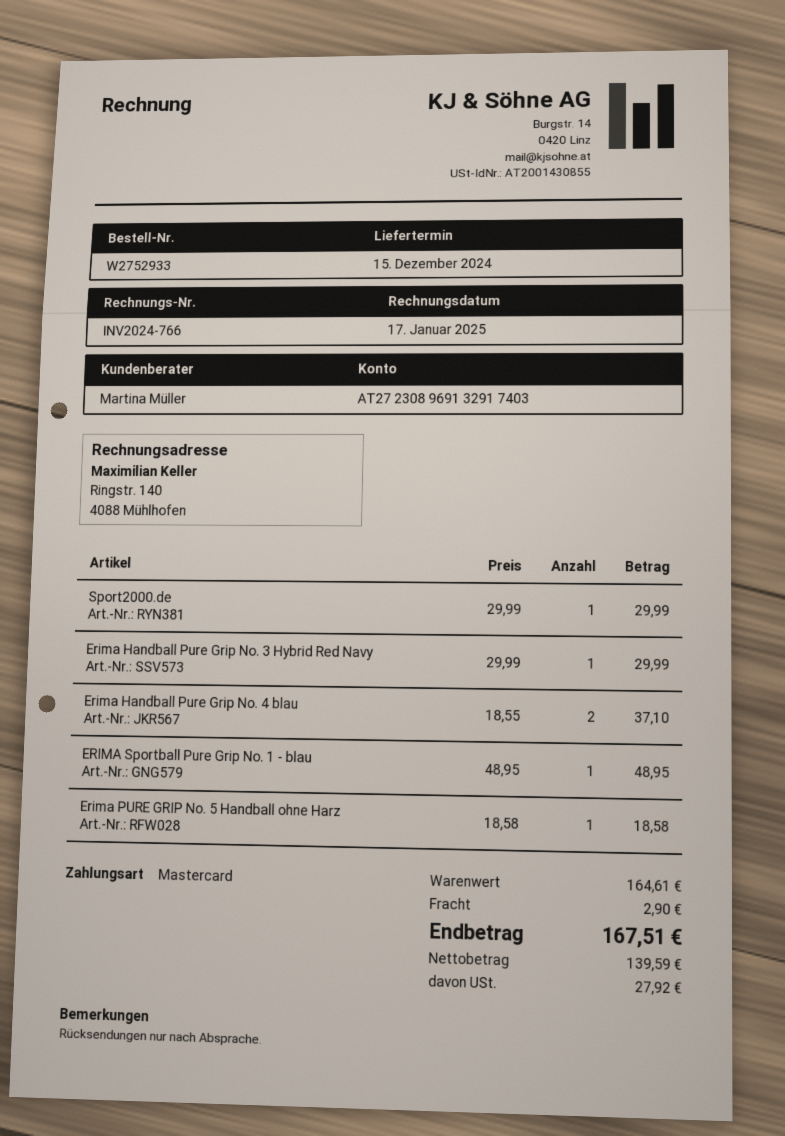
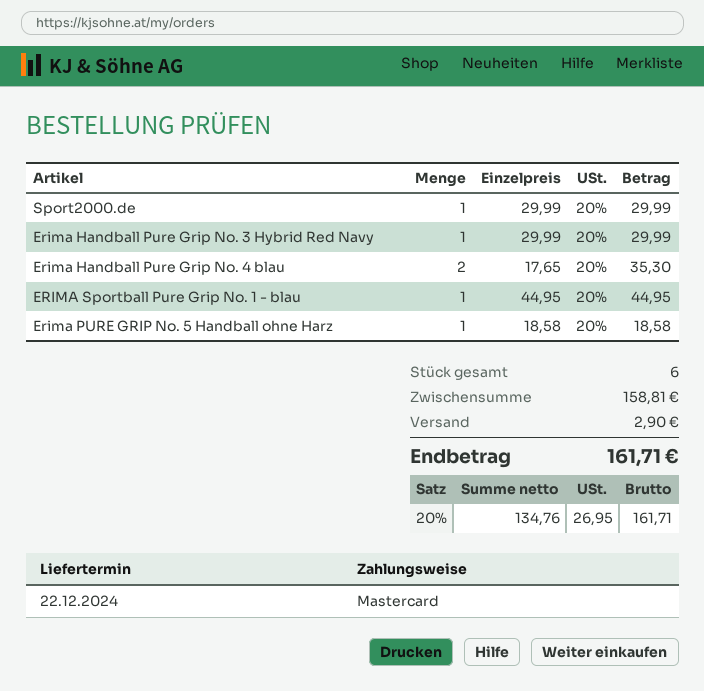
delivery date: 2024-12-15 -> 2024-12-22
Erima Handball Pure Grip No. 4 blau: 2 x 18.55 = 37.10 -> 2 x 17.65 = 35.30
ERIMA Sportball Pure Grip No. 1 - blau: 1 x 48.95 = 48.95 -> 1 x 44.95 = 44.95
subtotal: 164.61 -> 158.81
net: 139.59 -> 134.76
tax: 27.92 -> 26.95
total: 167.51 -> 161.71

